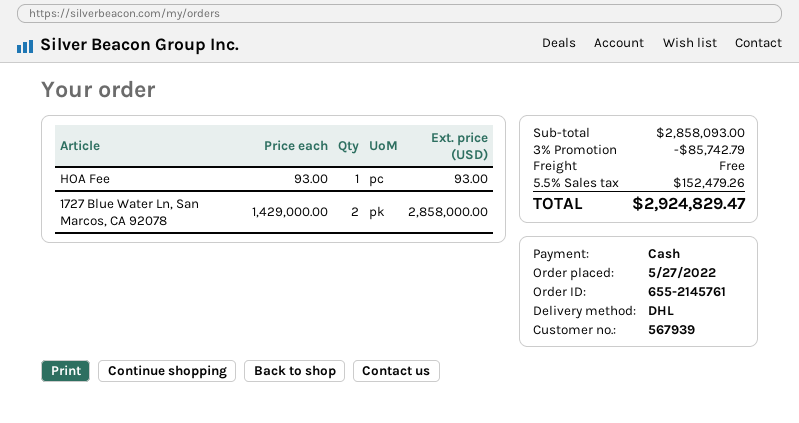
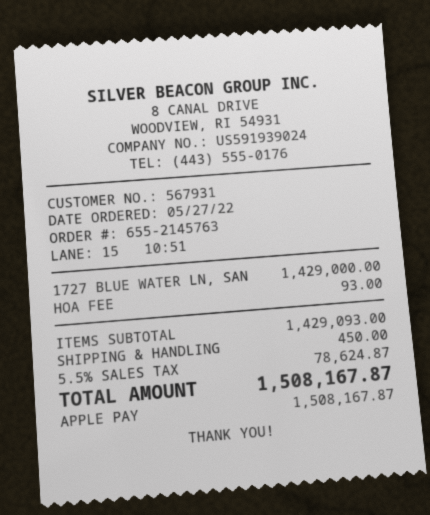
order number: 655-2145761 -> 655-2145763
customer number: 567939 -> 567931
payment method: cash -> Apple Pay
1727 Blue Water Ln, San Marcos, CA 92078: 2 x 1429000.00 = 2858000.00 -> 1 x 1429000.00 = 1429000.00
subtotal: 2858093.00 -> 1429093.00
discount: 3% = 85742.79 -> none
shipping: 0.00 -> 450.00
tax: 5.5% = 152479.26 -> 5.5% = 78624.87
total: 2924829.47 -> 1508167.87

